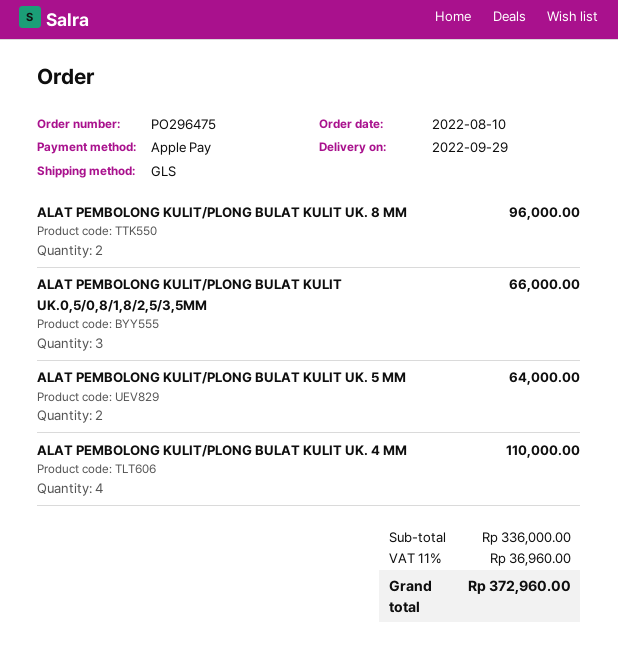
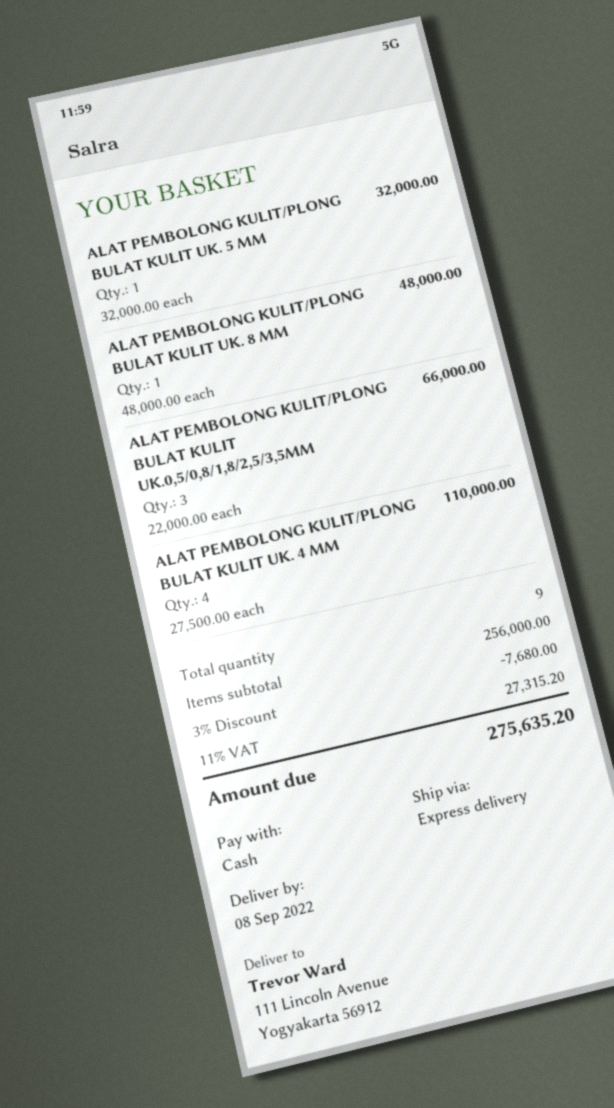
delivery date: 2022-09-29 -> 2022-09-08
payment method: Apple Pay -> cash
shipping method: GLS -> express
ALAT PEMBOLONG KULIT/PLONG BULAT KULIT UK. 8 MM: 2 for 96000.00 -> 1 for 48000.00
ALAT PEMBOLONG KULIT/PLONG BULAT KULIT UK. 5 MM: 2 for 64000.00 -> 1 for 32000.00
subtotal: 336000.00 -> 256000.00
discount: none -> 3% = 7680.00
tax: 11% = 36960.00 -> 11% = 27315.20
total: 372960.00 -> 275635.20

